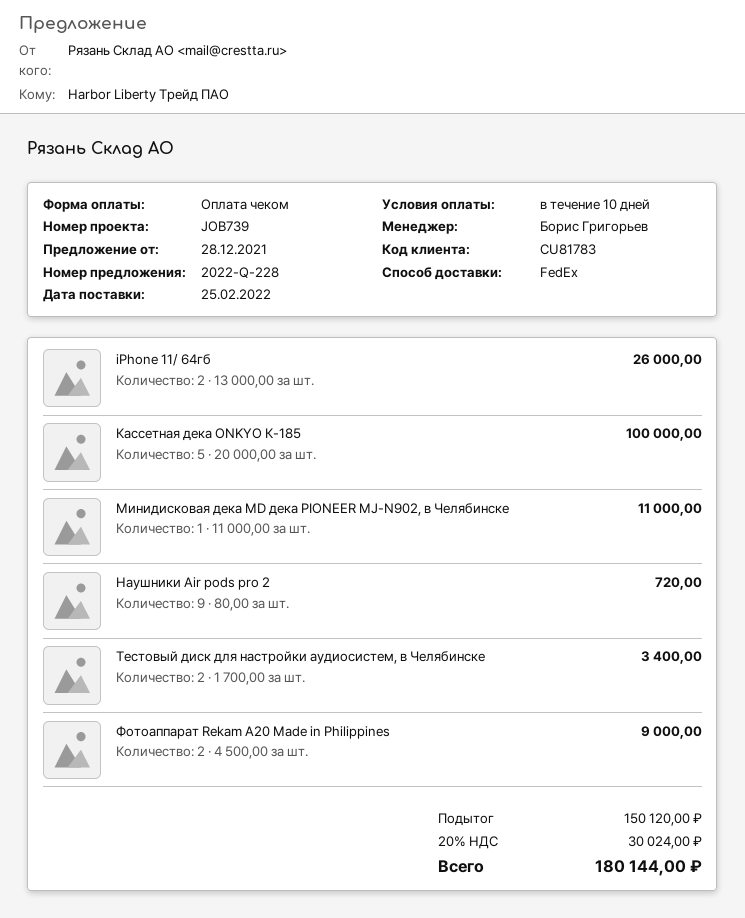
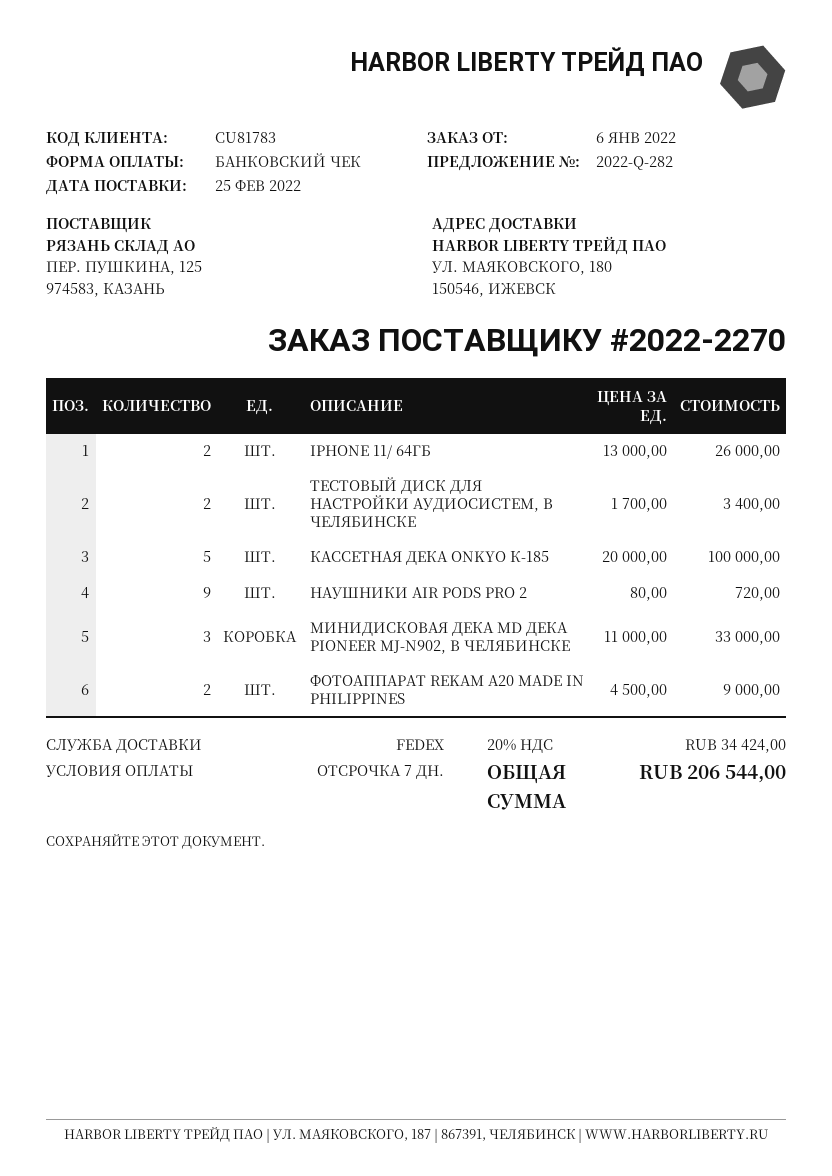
quote number: 2022-Q-228 -> 2022-Q-282
payment terms: 10 days -> 7 days
Минидисковая дека MD дека PIONEER MJ-N902, в Челябинске: 1 x 11000.00 = 11000.00 -> 3 x 11000.00 = 33000.00
tax: 20% = 30024.00 -> 20% = 34424.00
total: 180144.00 -> 206544.00

